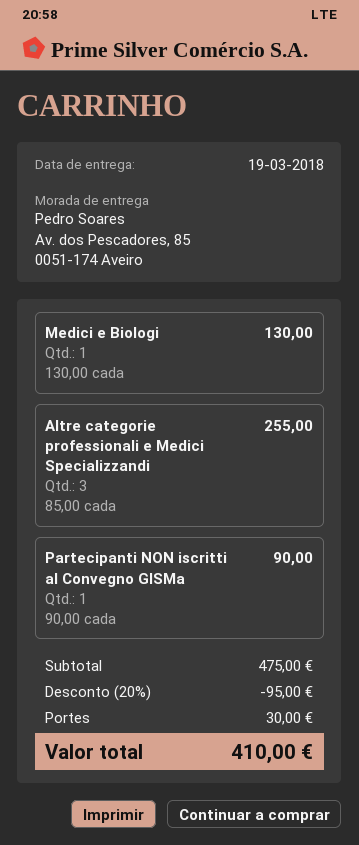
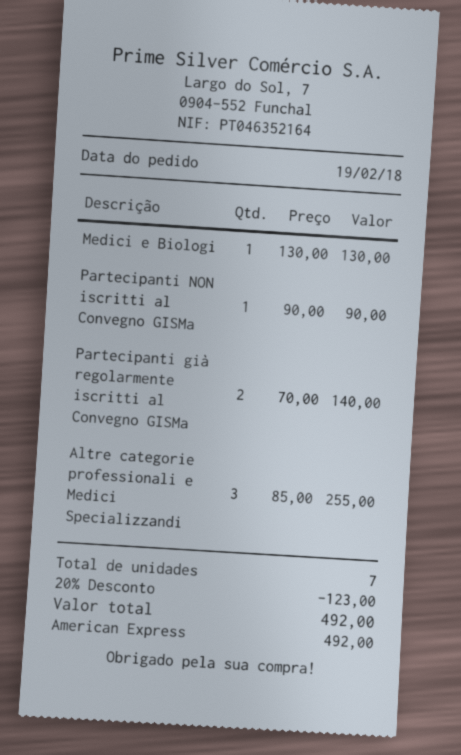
Partecipanti già regolarmente iscritti al Convegno GISMa: none -> 2 x 70.00 = 140.00
discount: 20% = 95.00 -> 20% = 123.00
shipping: 30.00 -> none
total: 410.00 -> 492.00

